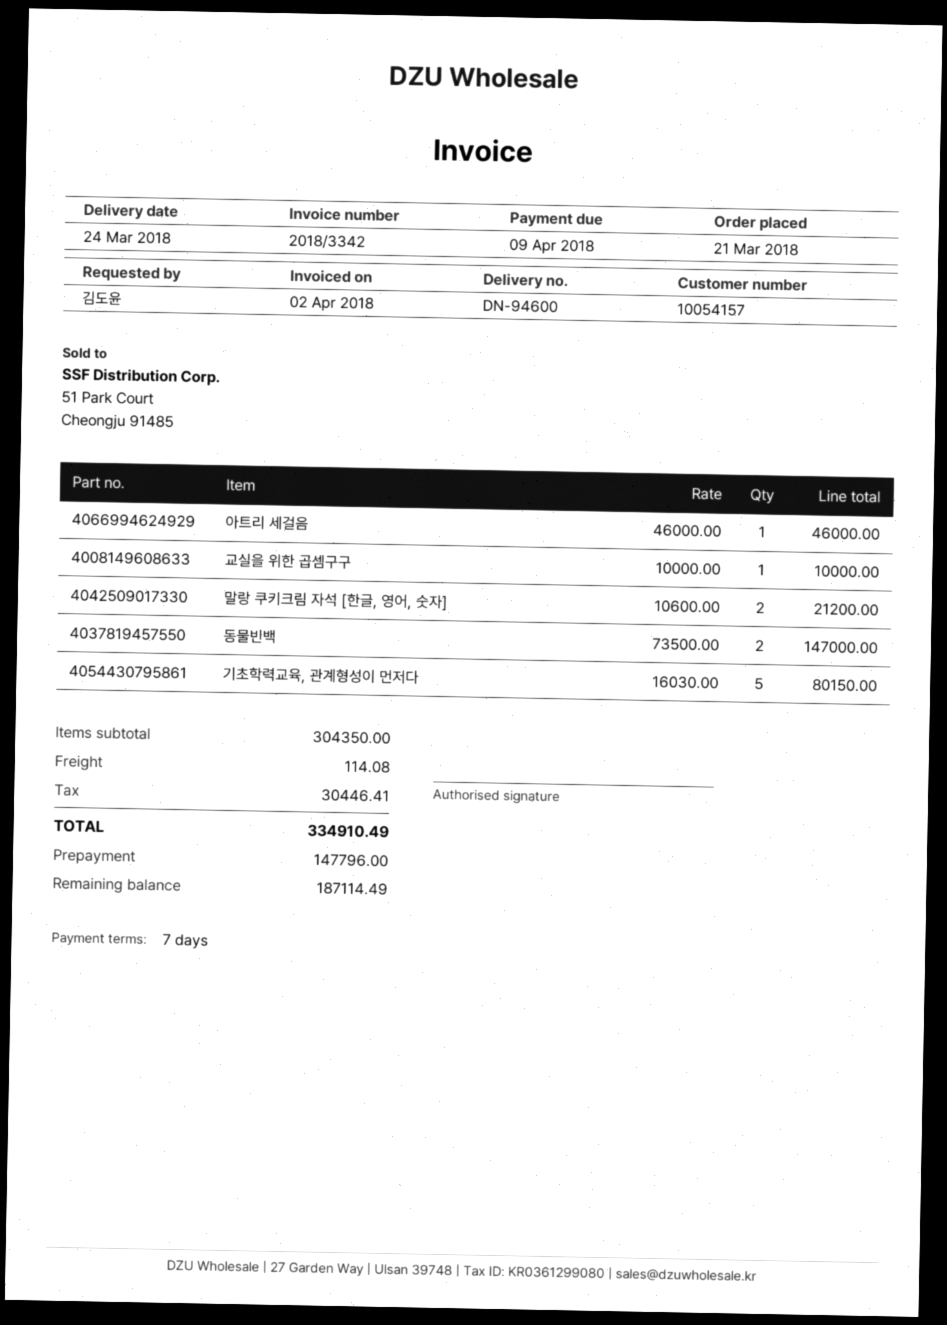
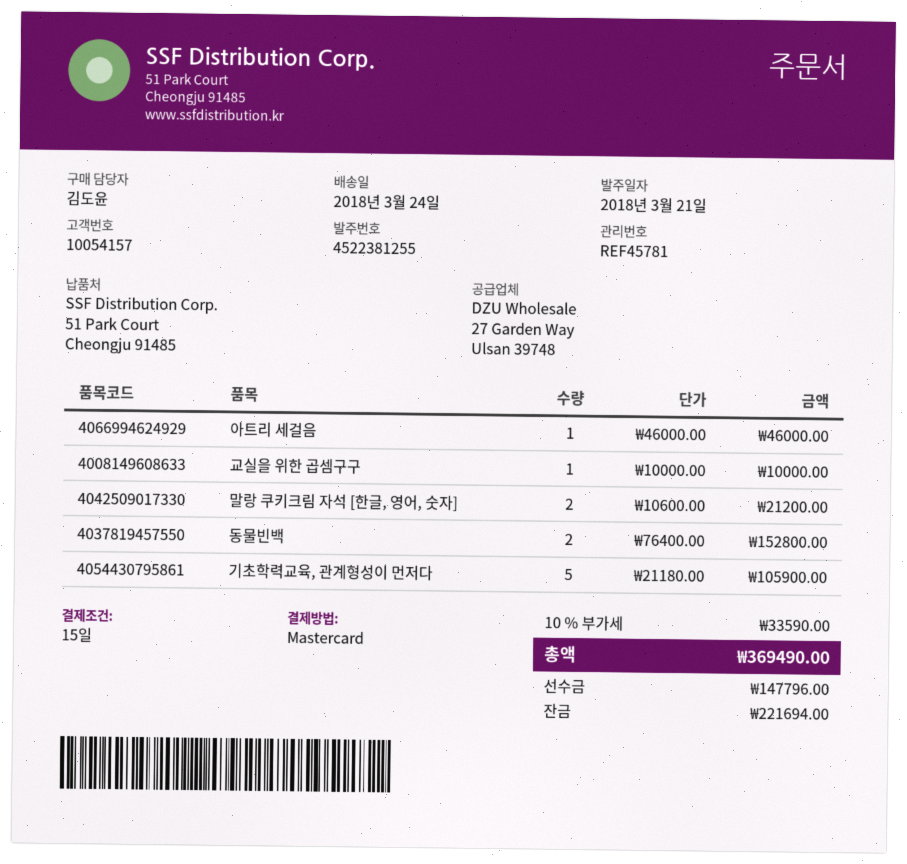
payment terms: 7 days -> 15 days
동물빈백: 2 x 73500.00 = 147000.00 -> 2 x 76400.00 = 152800.00
기초학력교육, 관계형성이 먼저다: 5 x 16030.00 = 80150.00 -> 5 x 21180.00 = 105900.00
shipping: 114.08 -> none
tax: 30446.41 -> 33590.00
total: 334910.49 -> 369490.00
balance: 187114.49 -> 221694.00

